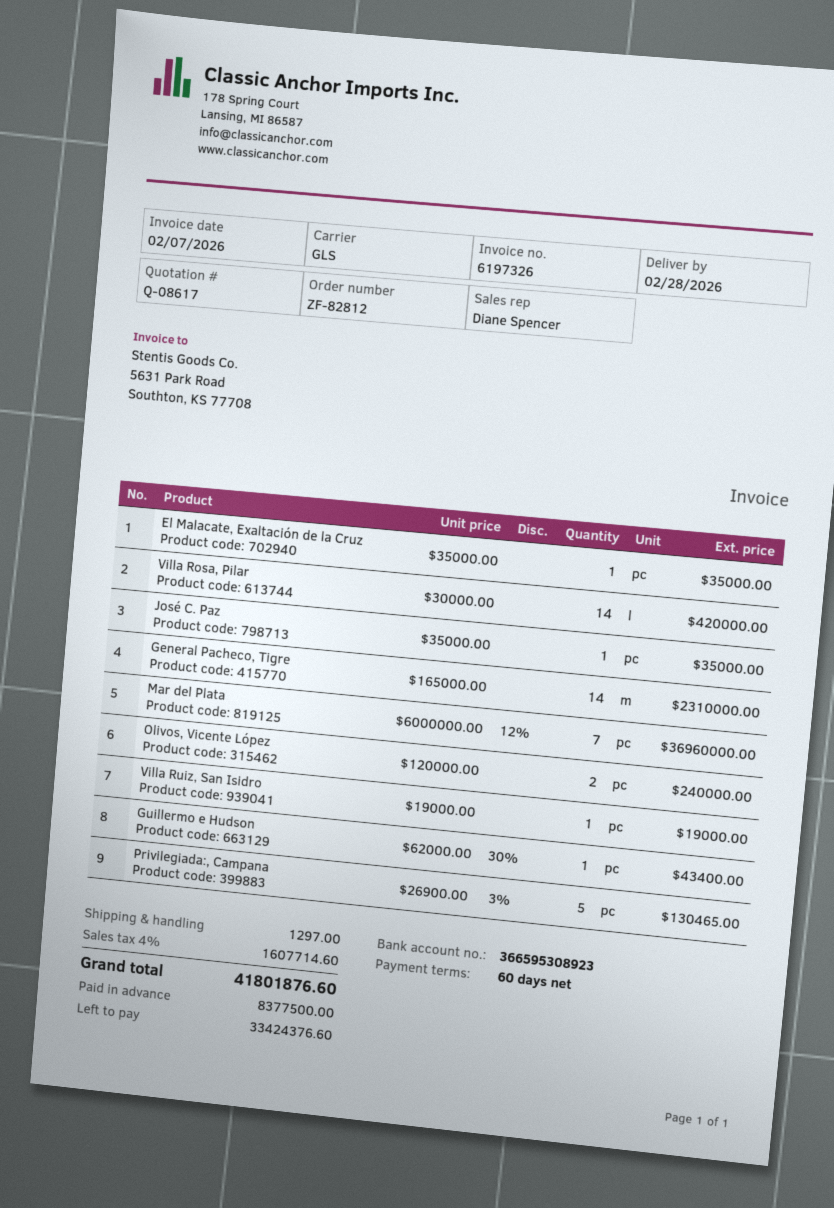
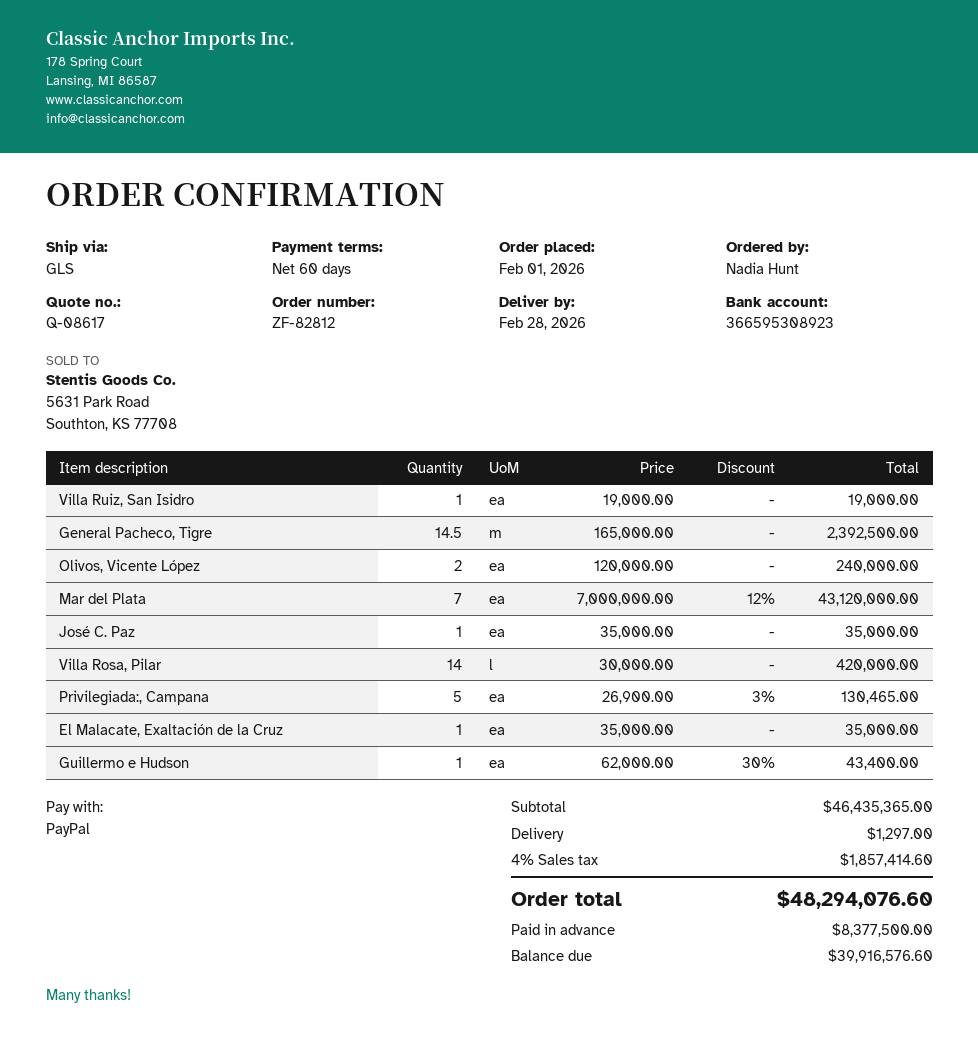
General Pacheco, Tigre: 14 x 165000.00 = 2310000.00 -> 14.5 x 165000.00 = 2392500.00
Mar del Plata: 7 x 6000000.00 - 12% = 36960000.00 -> 7 x 7000000.00 - 12% = 43120000.00
tax: 4% = 1607714.60 -> 4% = 1857414.60
total: 41801876.60 -> 48294076.60
balance: 33424376.60 -> 39916576.60

